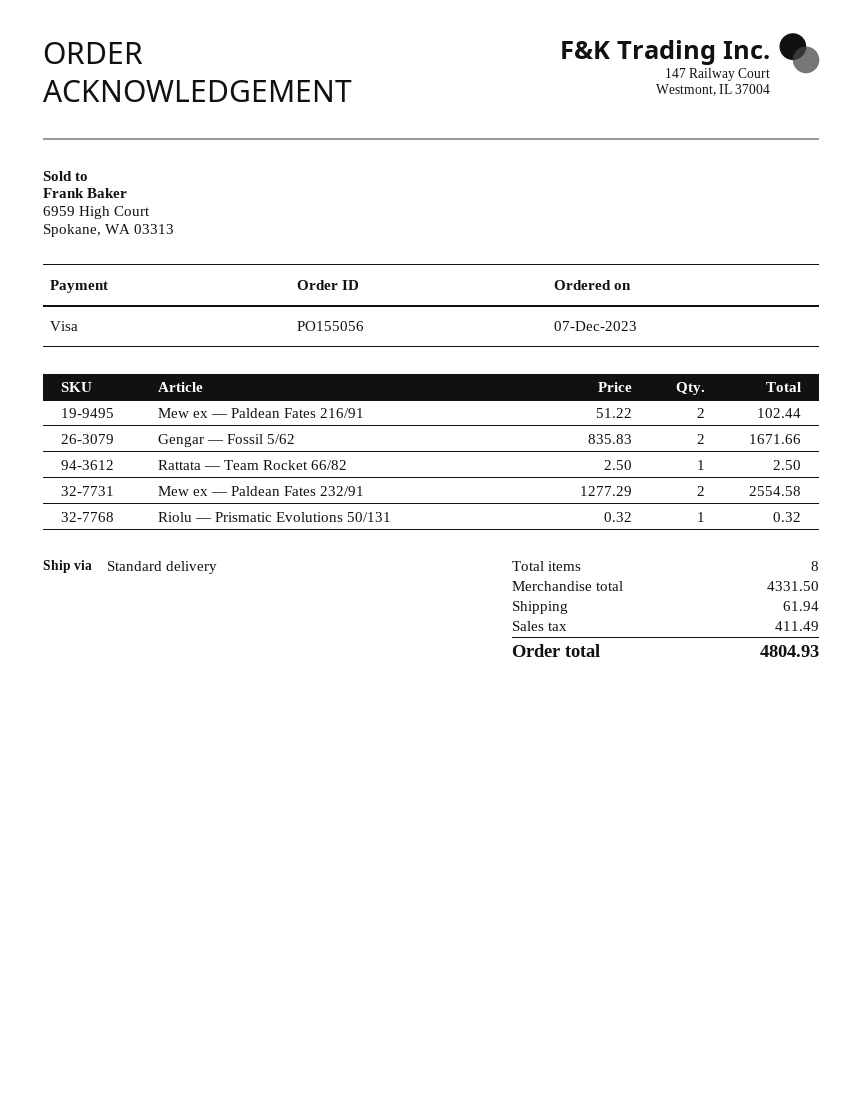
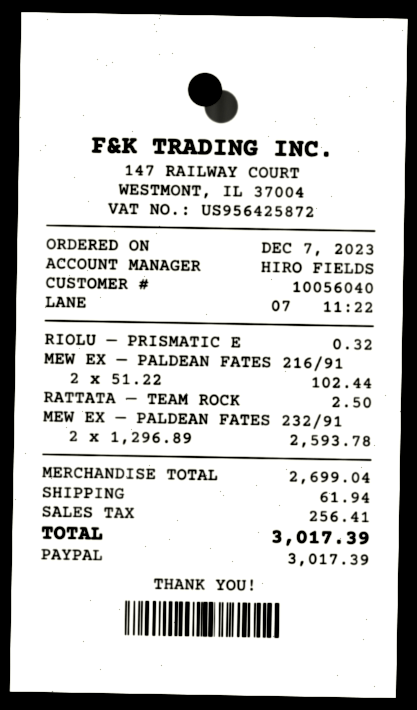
payment method: Visa -> PayPal
Gengar — Fossil 5/62: 2 x 835.83 = 1671.66 -> none
Mew ex — Paldean Fates 232/91: 2 x 1277.29 = 2554.58 -> 2 x 1296.89 = 2593.78
subtotal: 4331.50 -> 2699.04
tax: 411.49 -> 256.41
total: 4804.93 -> 3017.39

